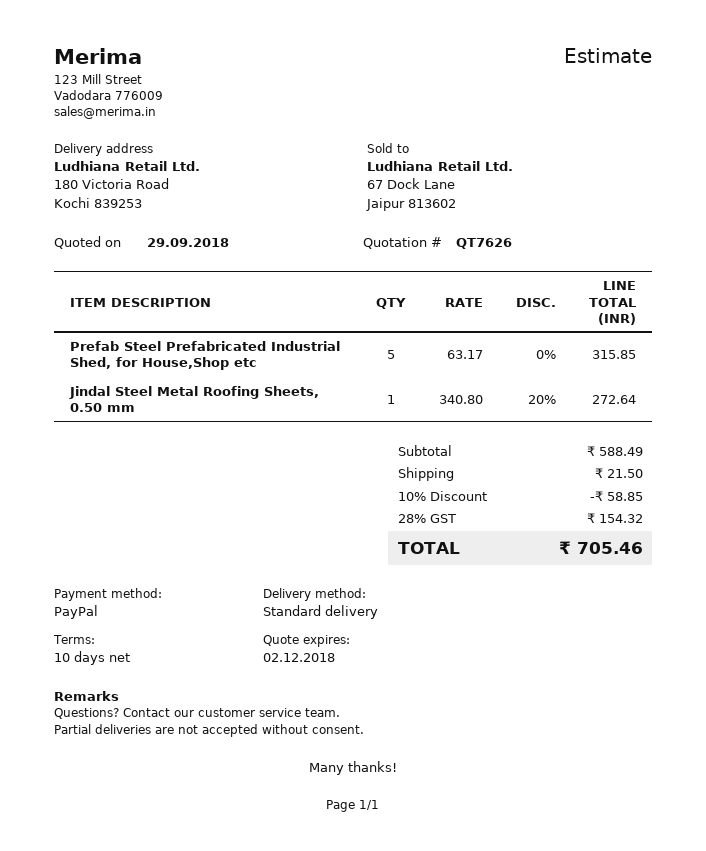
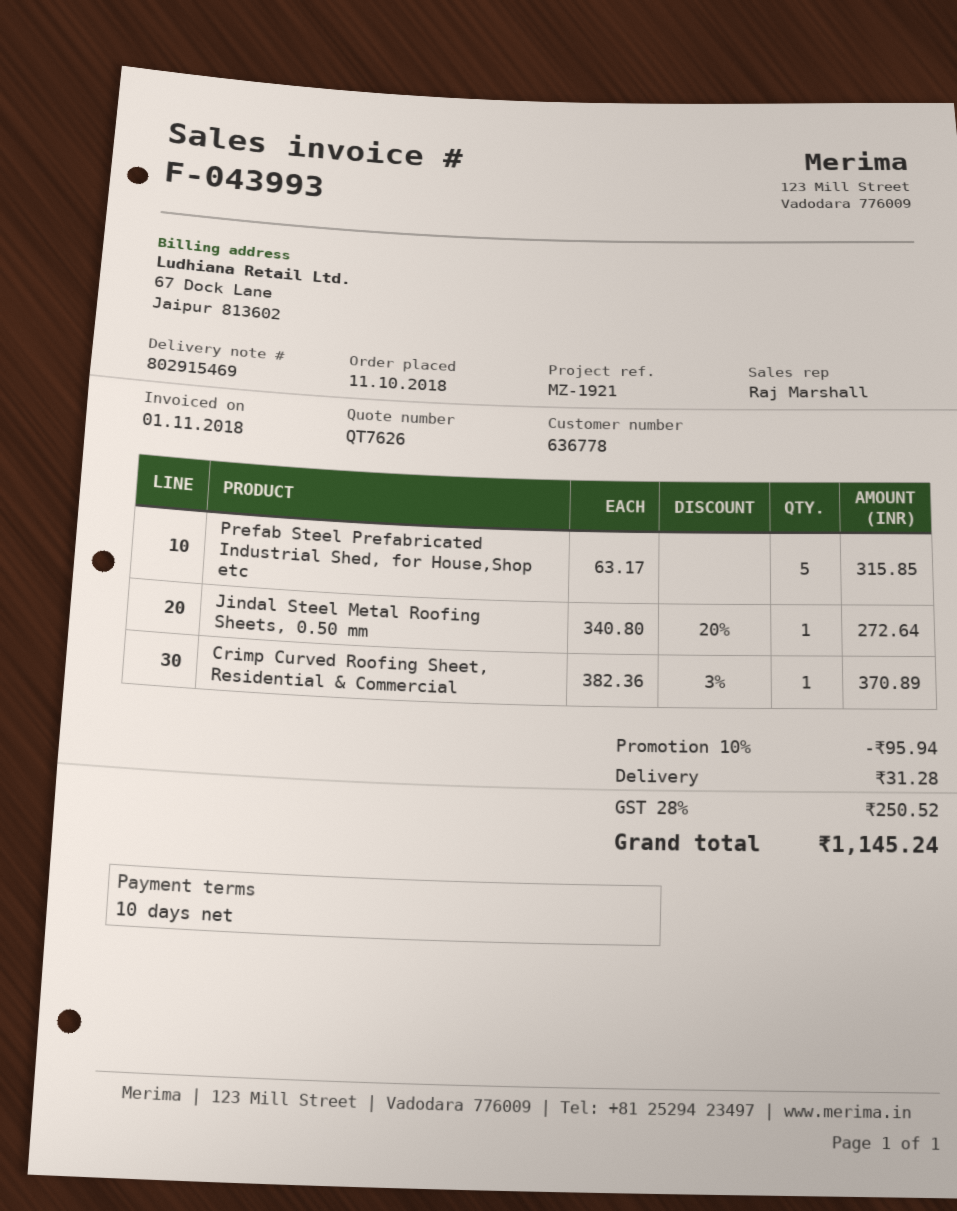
Crimp Curved Roofing Sheet, Residential & Commercial: none -> 1 x 382.36 - 3% = 370.89
discount: 10% = 58.85 -> 10% = 95.94
shipping: 21.50 -> 31.28
tax: 28% = 154.32 -> 28% = 250.52
total: 705.46 -> 1145.24

